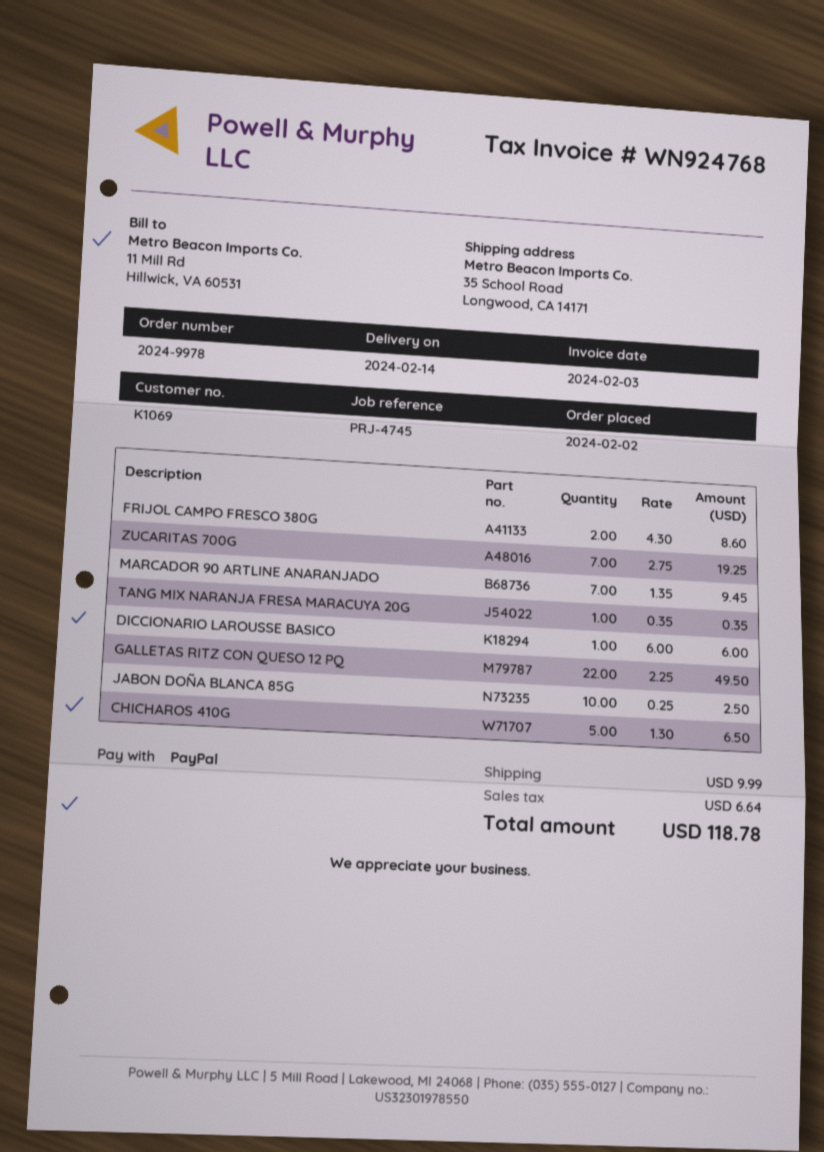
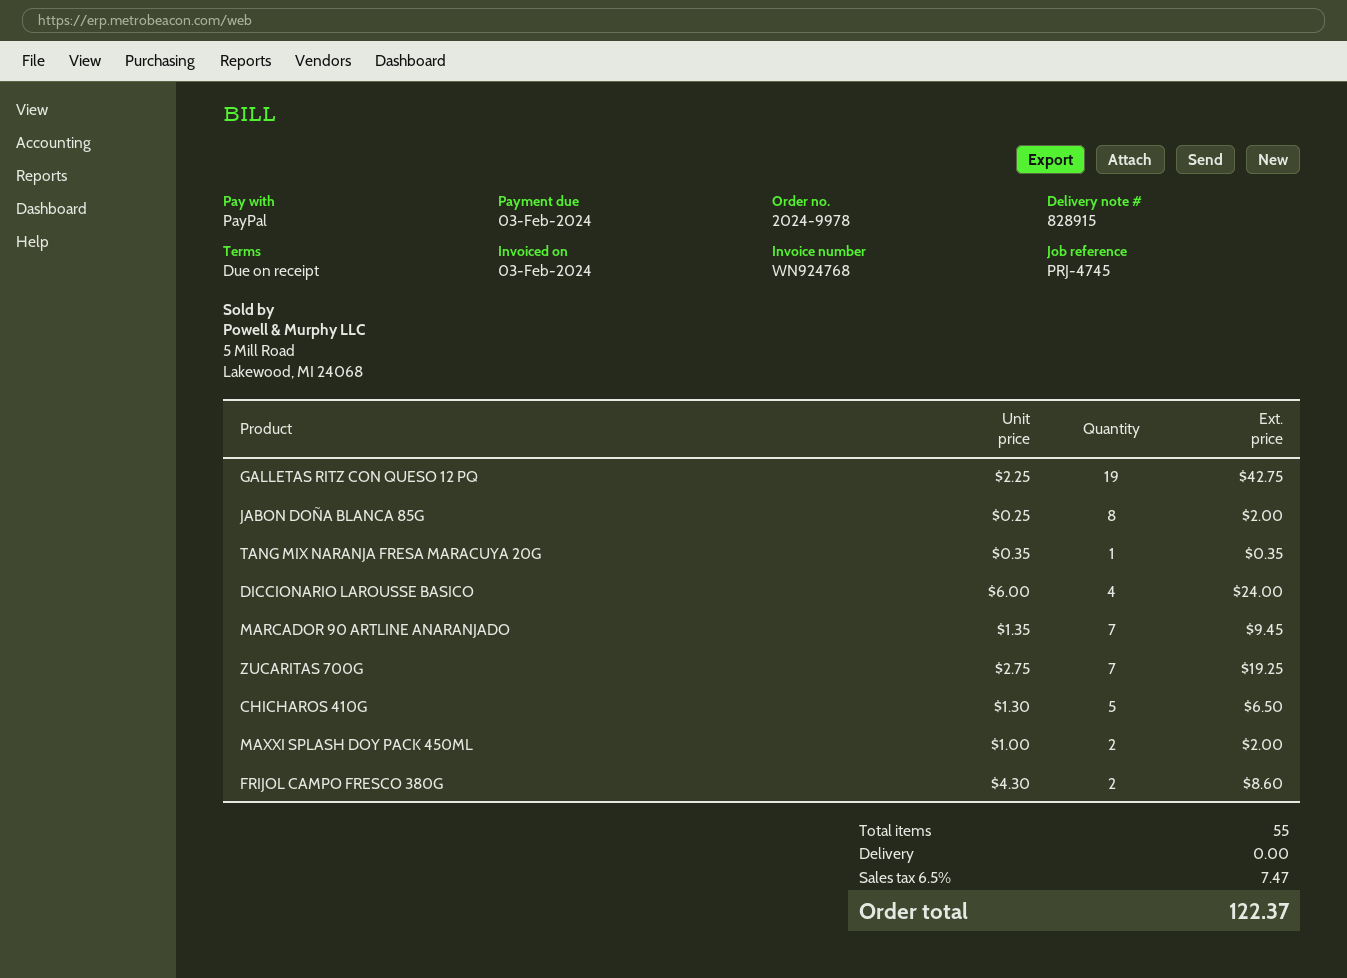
DICCIONARIO LAROUSSE BASICO: 1 x 6.00 = 6.00 -> 4 x 6.00 = 24.00
GALLETAS RITZ CON QUESO 12 PQ: 22 x 2.25 = 49.50 -> 19 x 2.25 = 42.75
JABON DOÑA BLANCA 85G: 10 x 0.25 = 2.50 -> 8 x 0.25 = 2.00
MAXXI SPLASH DOY PACK 450ML: none -> 2 x 1.00 = 2.00
shipping: 9.99 -> 0.00
tax: 6.64 -> 7.47
total: 118.78 -> 122.37

